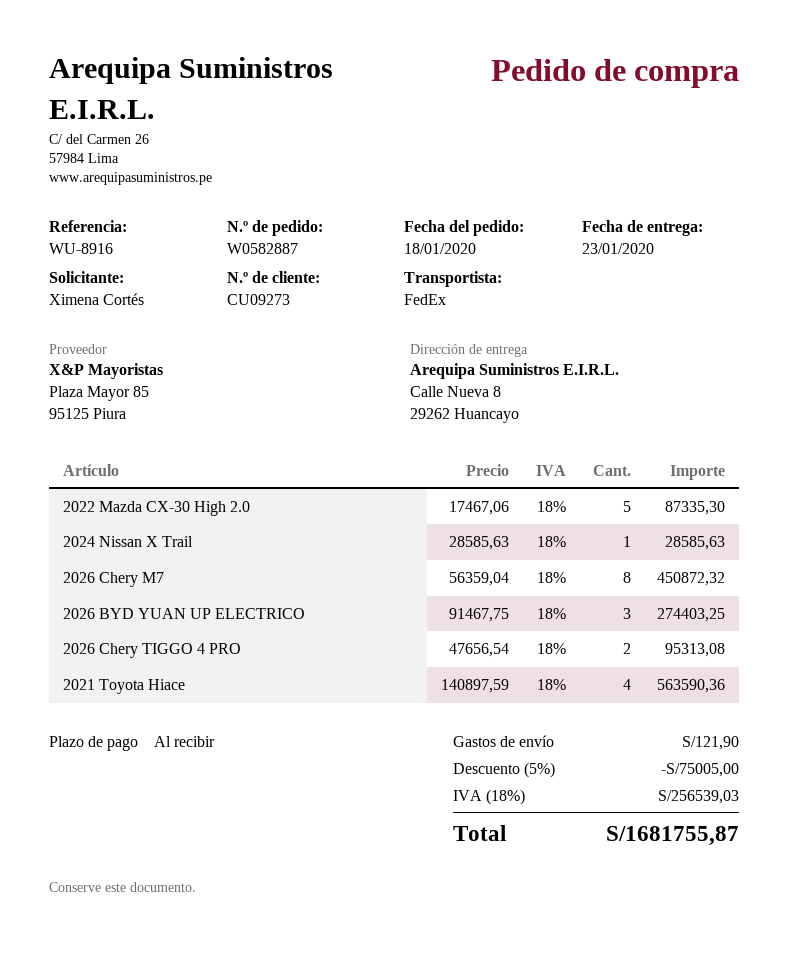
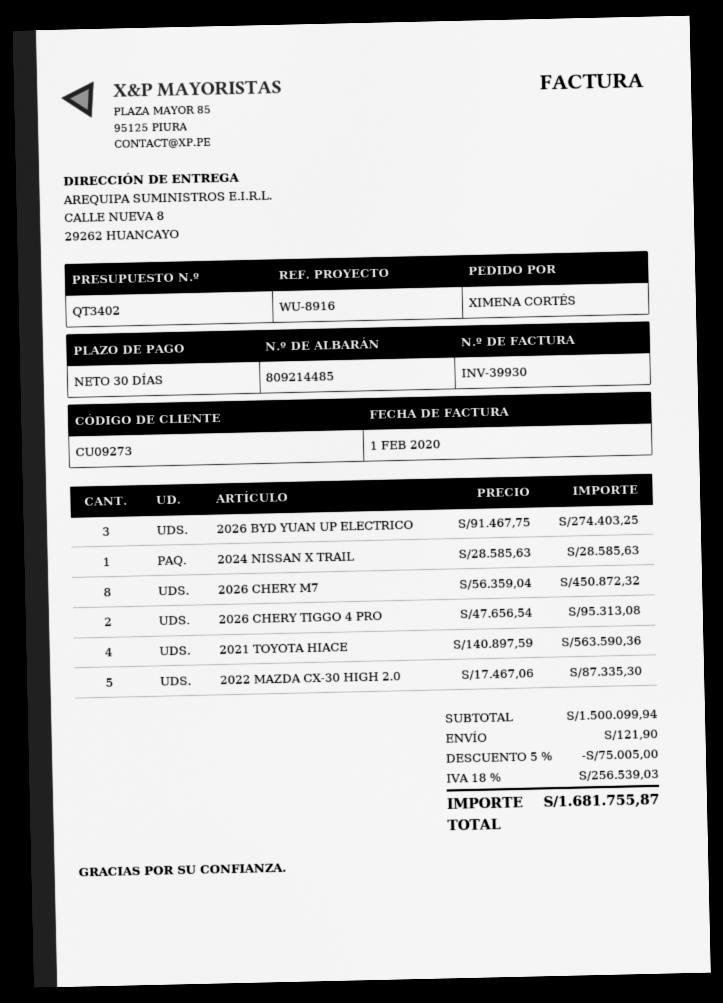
payment terms: on receipt -> 30 days

